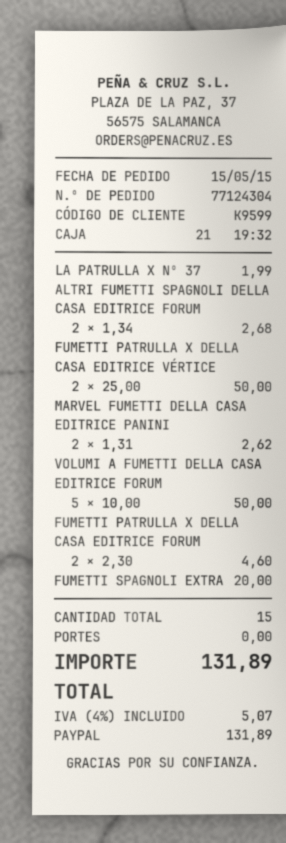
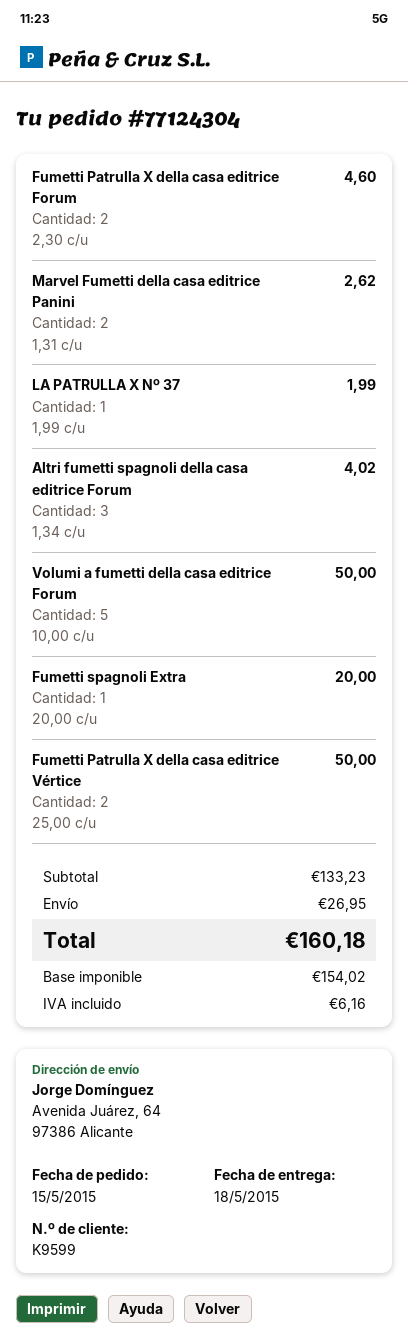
ALTRI FUMETTI SPAGNOLI DELLA CASA EDITRICE FORUM: 2 x 1.34 = 2.68 -> 3 x 1.34 = 4.02
shipping: 0.00 -> 26.95
tax: 5.07 -> 6.16
total: 131.89 -> 160.18

